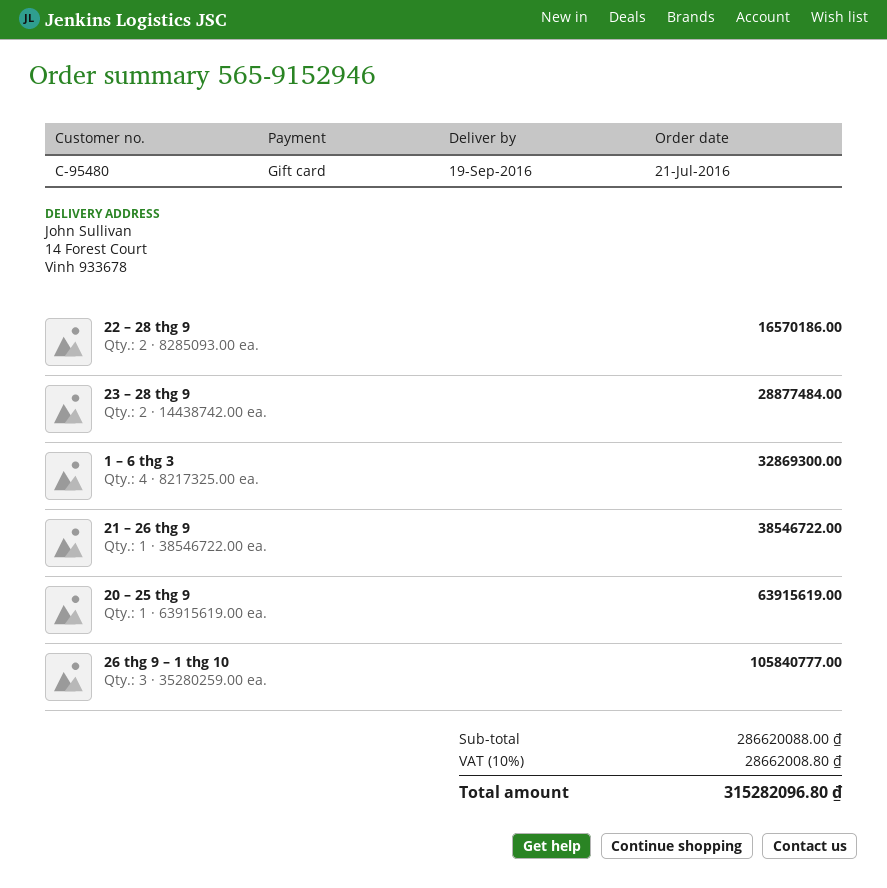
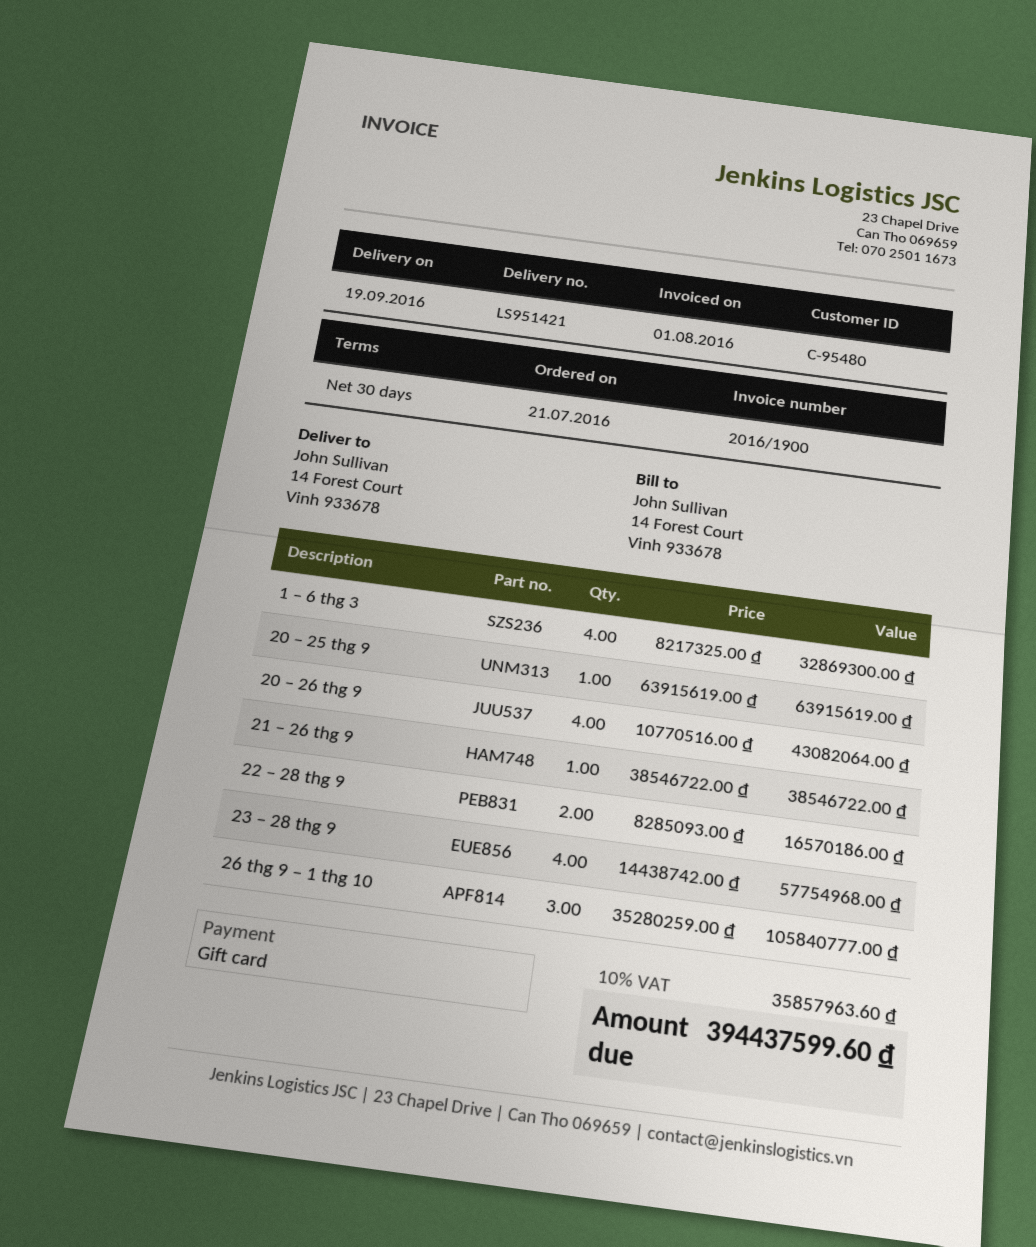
23 – 28 thg 9: 2 x 14438742.00 = 28877484.00 -> 4 x 14438742.00 = 57754968.00
20 – 26 thg 9: none -> 4 x 10770516.00 = 43082064.00
tax: 10% = 28662008.80 -> 10% = 35857963.60
total: 315282096.80 -> 394437599.60

